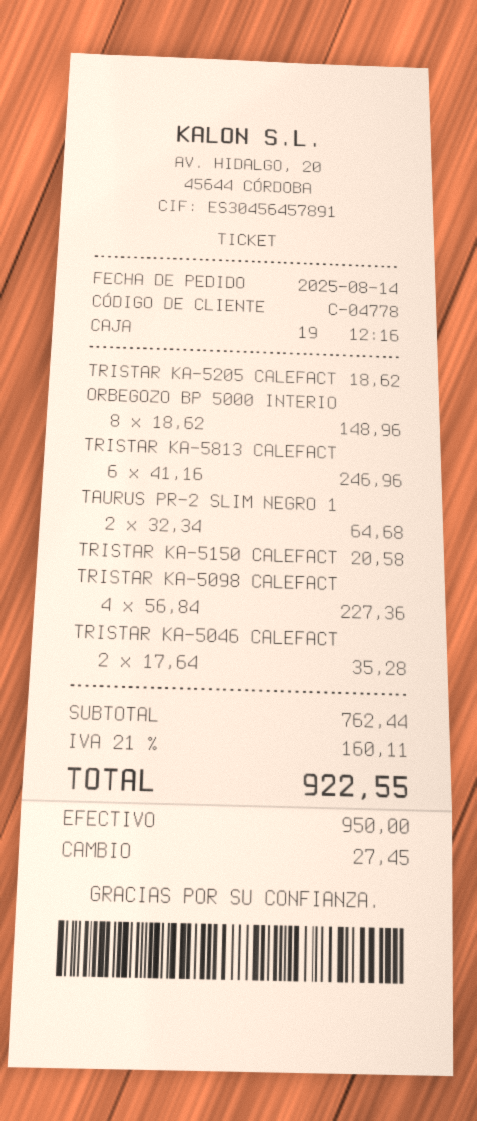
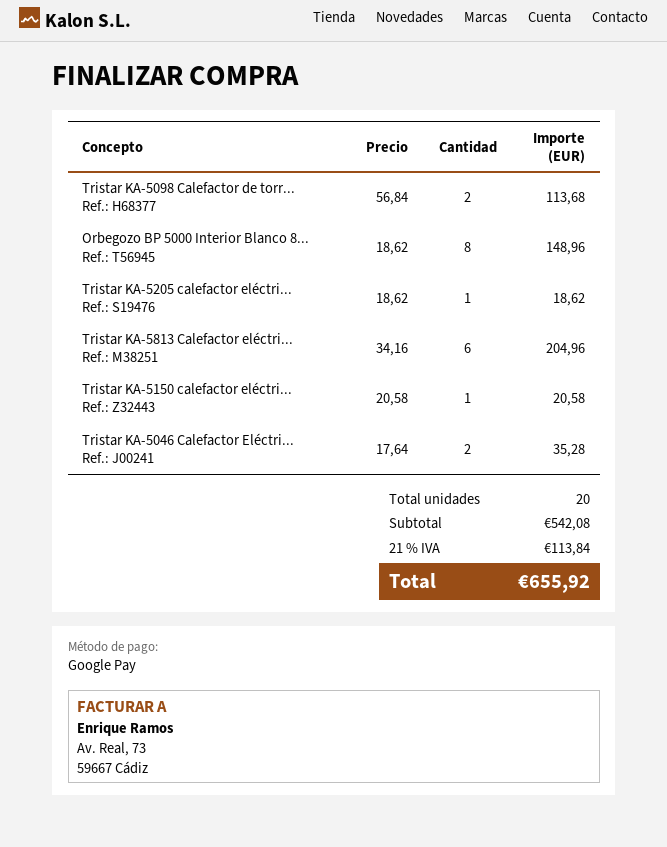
payment method: cash -> Google Pay
TRISTAR KA-5813 CALEFACT: 6 x 41.16 = 246.96 -> 6 x 34.16 = 204.96
TAURUS PR-2 SLIM NEGRO 1: 2 x 32.34 = 64.68 -> none
TRISTAR KA-5098 CALEFACT: 4 x 56.84 = 227.36 -> 2 x 56.84 = 113.68
subtotal: 762.44 -> 542.08
tax: 21% = 160.11 -> 21% = 113.84
total: 922.55 -> 655.92

